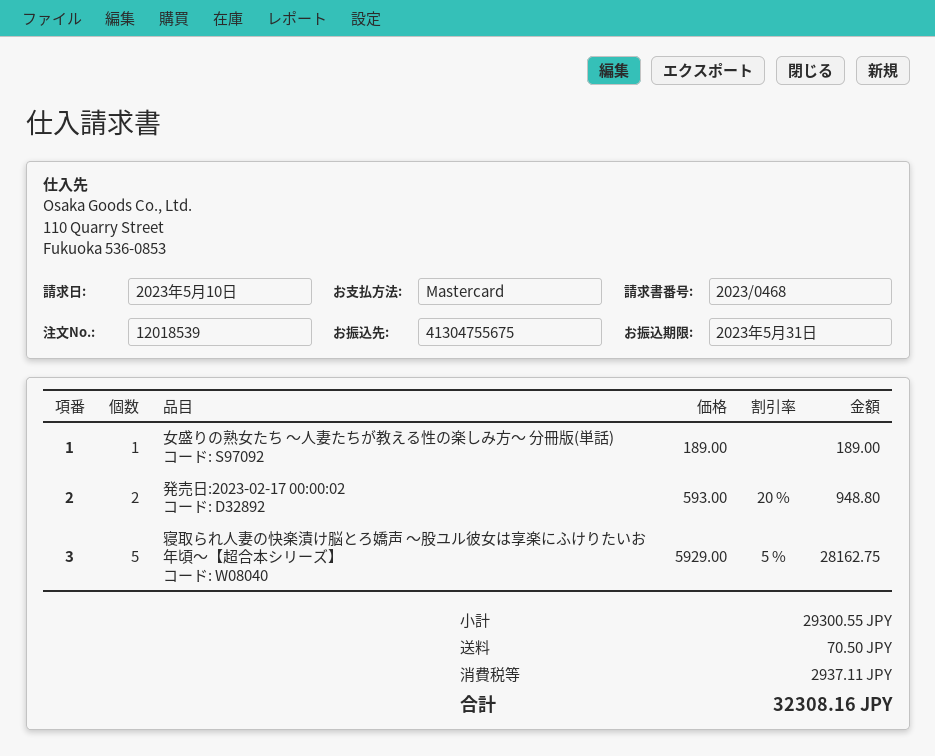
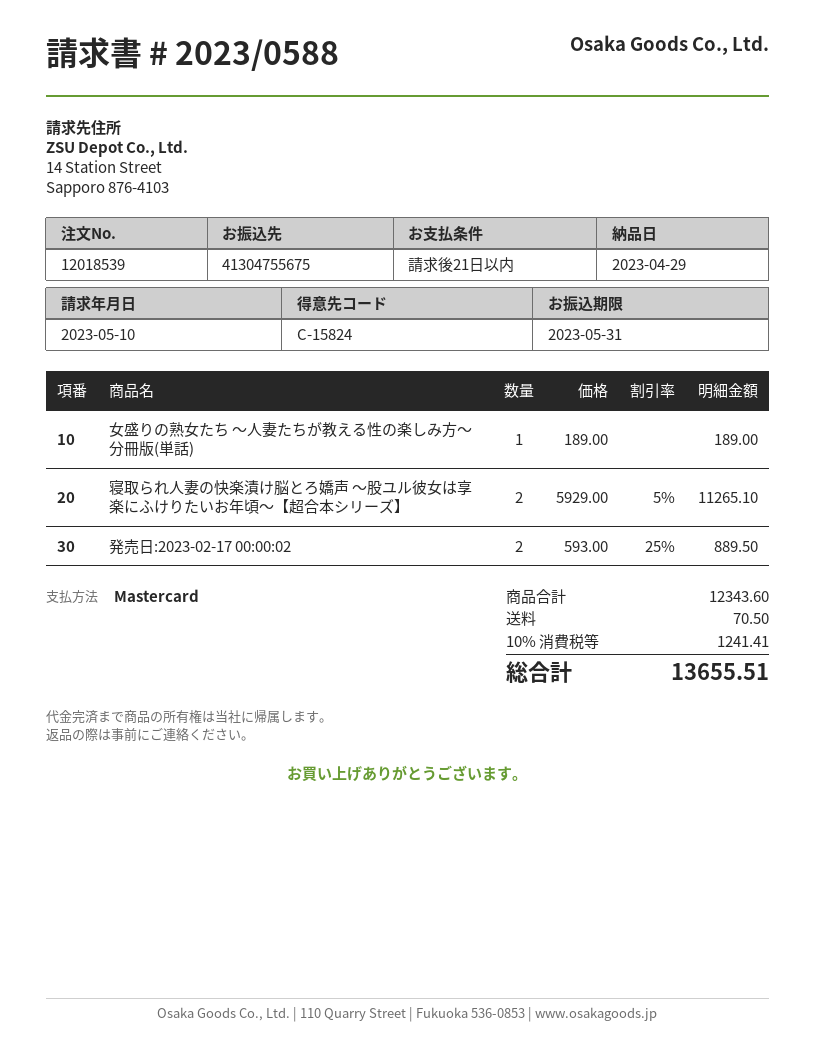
invoice number: 2023/0468 -> 2023/0588
発売日:2023-02-17 00:00:02: 2 x 593.00 - 20% = 948.80 -> 2 x 593.00 - 25% = 889.50
寝取られ人妻の快楽漬け脳とろ嬌声 〜股ユル彼女は享楽にふけりたいお年頃〜【超合本シリーズ】: 5 x 5929.00 - 5% = 28162.75 -> 2 x 5929.00 - 5% = 11265.10
subtotal: 29300.55 -> 12343.60
tax: 2937.11 -> 1241.41
total: 32308.16 -> 13655.51

